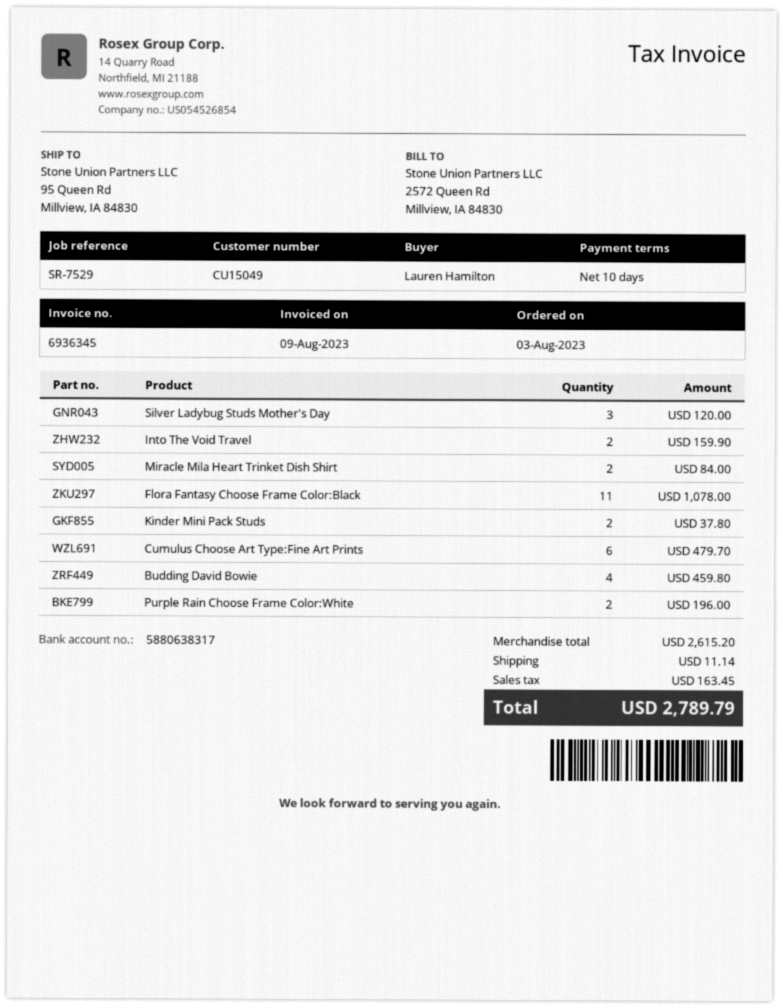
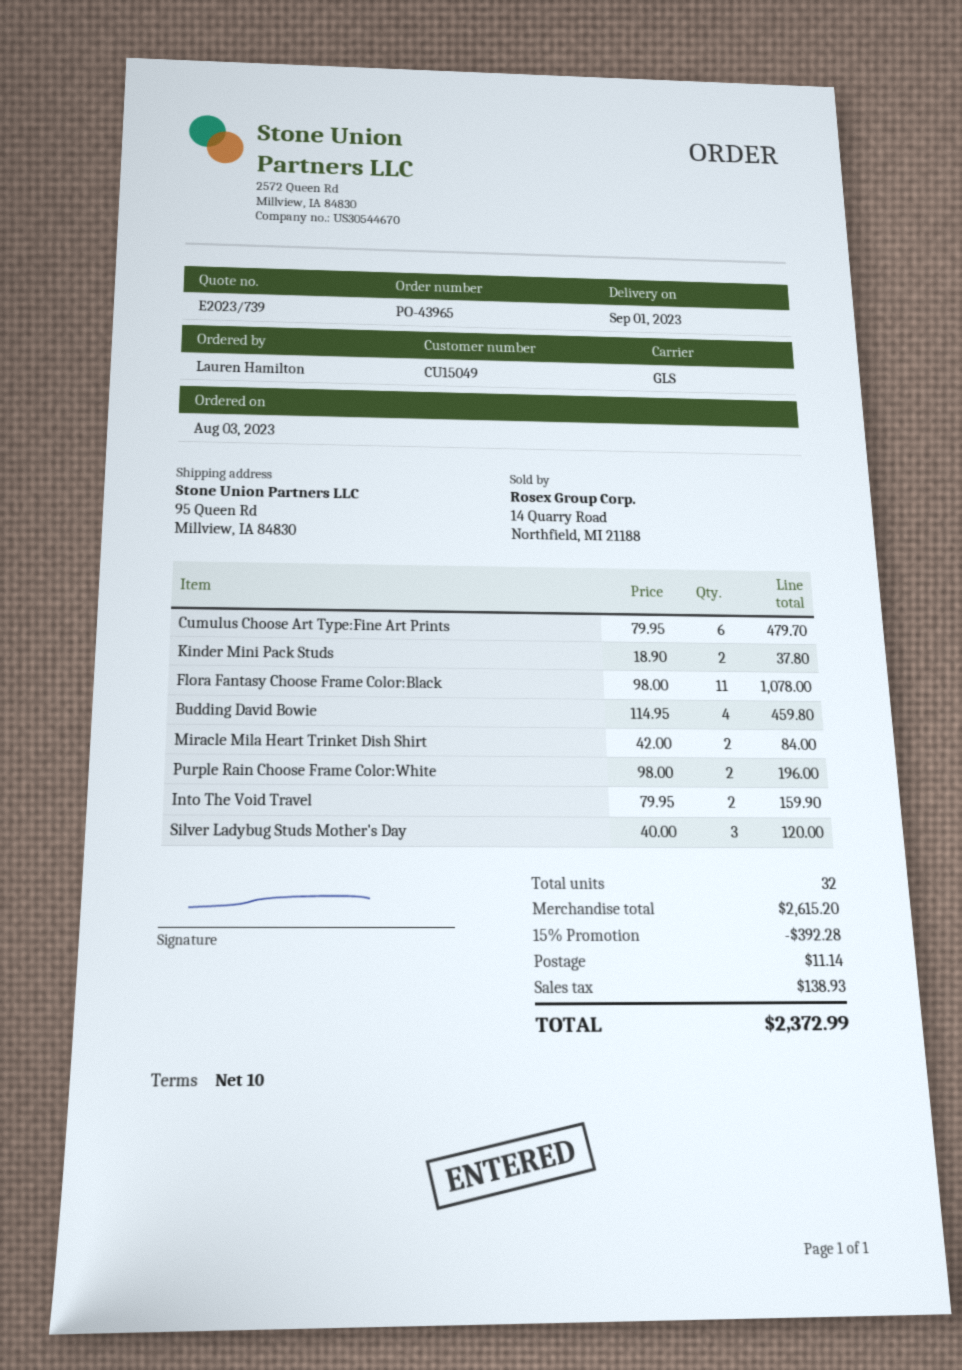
discount: none -> 15% = 392.28
tax: 163.45 -> 138.93
total: 2789.79 -> 2372.99

